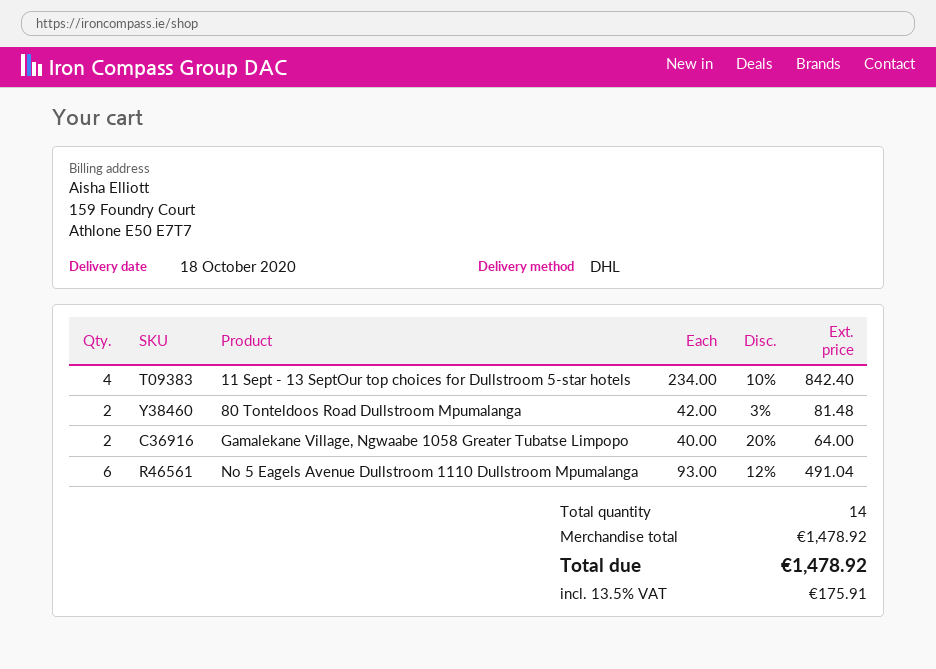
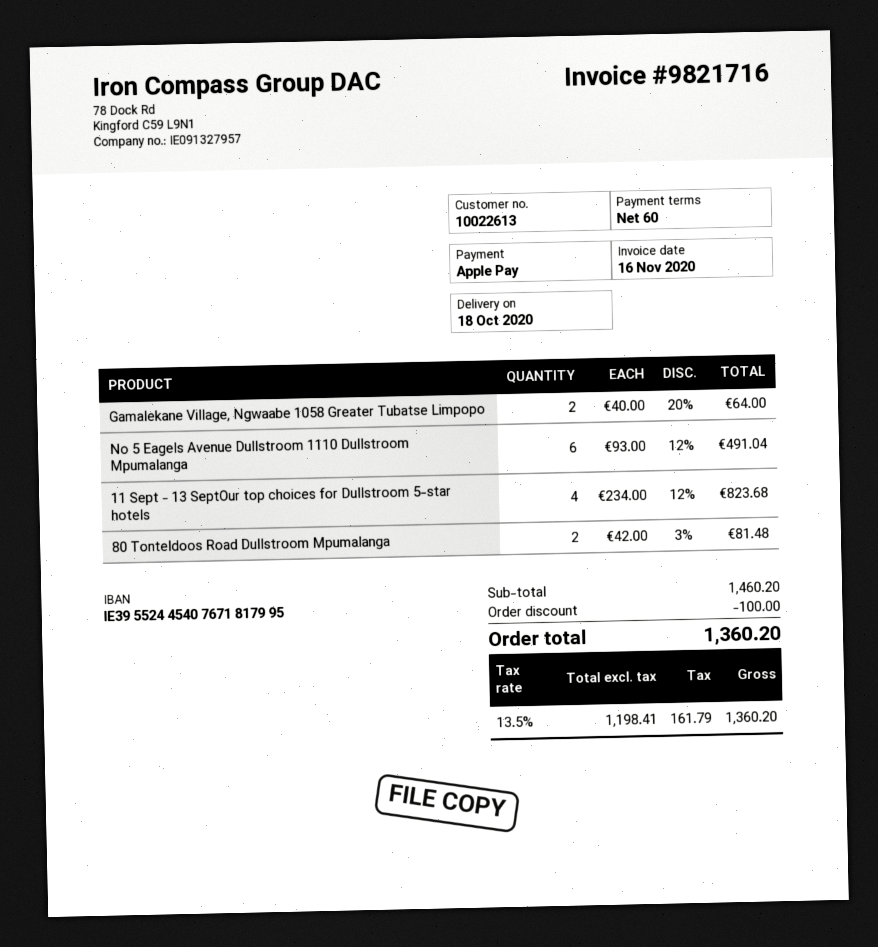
11 Sept - 13 SeptOur top choices for Dullstroom 5-star hotels: 4 x 234.00 - 10% = 842.40 -> 4 x 234.00 - 12% = 823.68
subtotal: 1478.92 -> 1460.20
discount: none -> 100.00
tax: 13.5% = 175.91 -> 13.5% = 161.79
total: 1478.92 -> 1360.20

